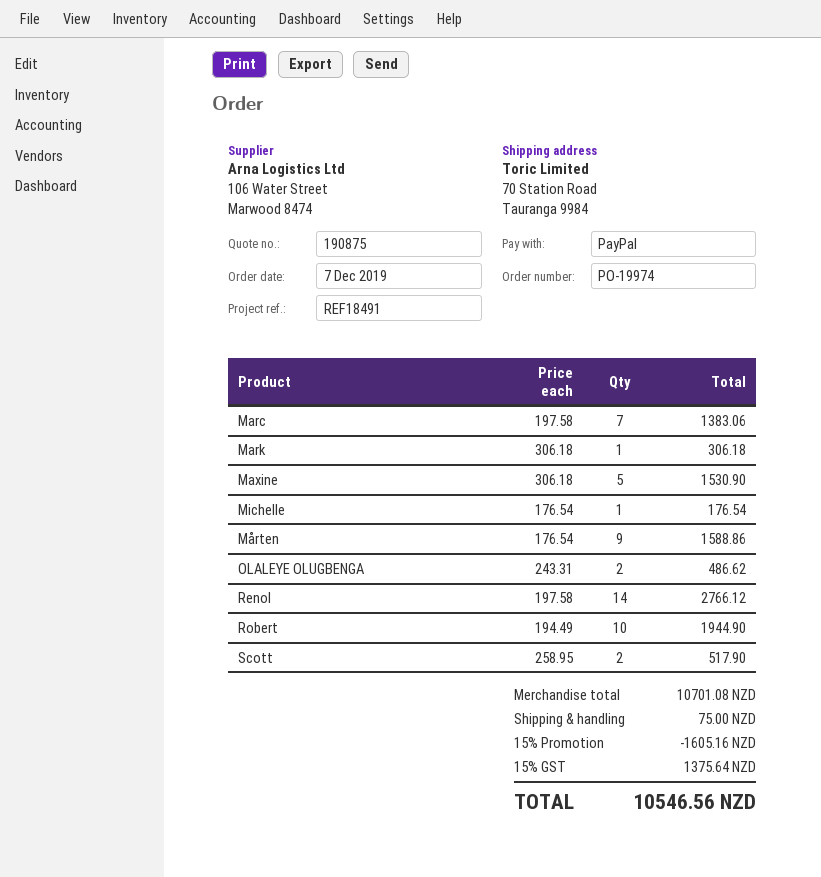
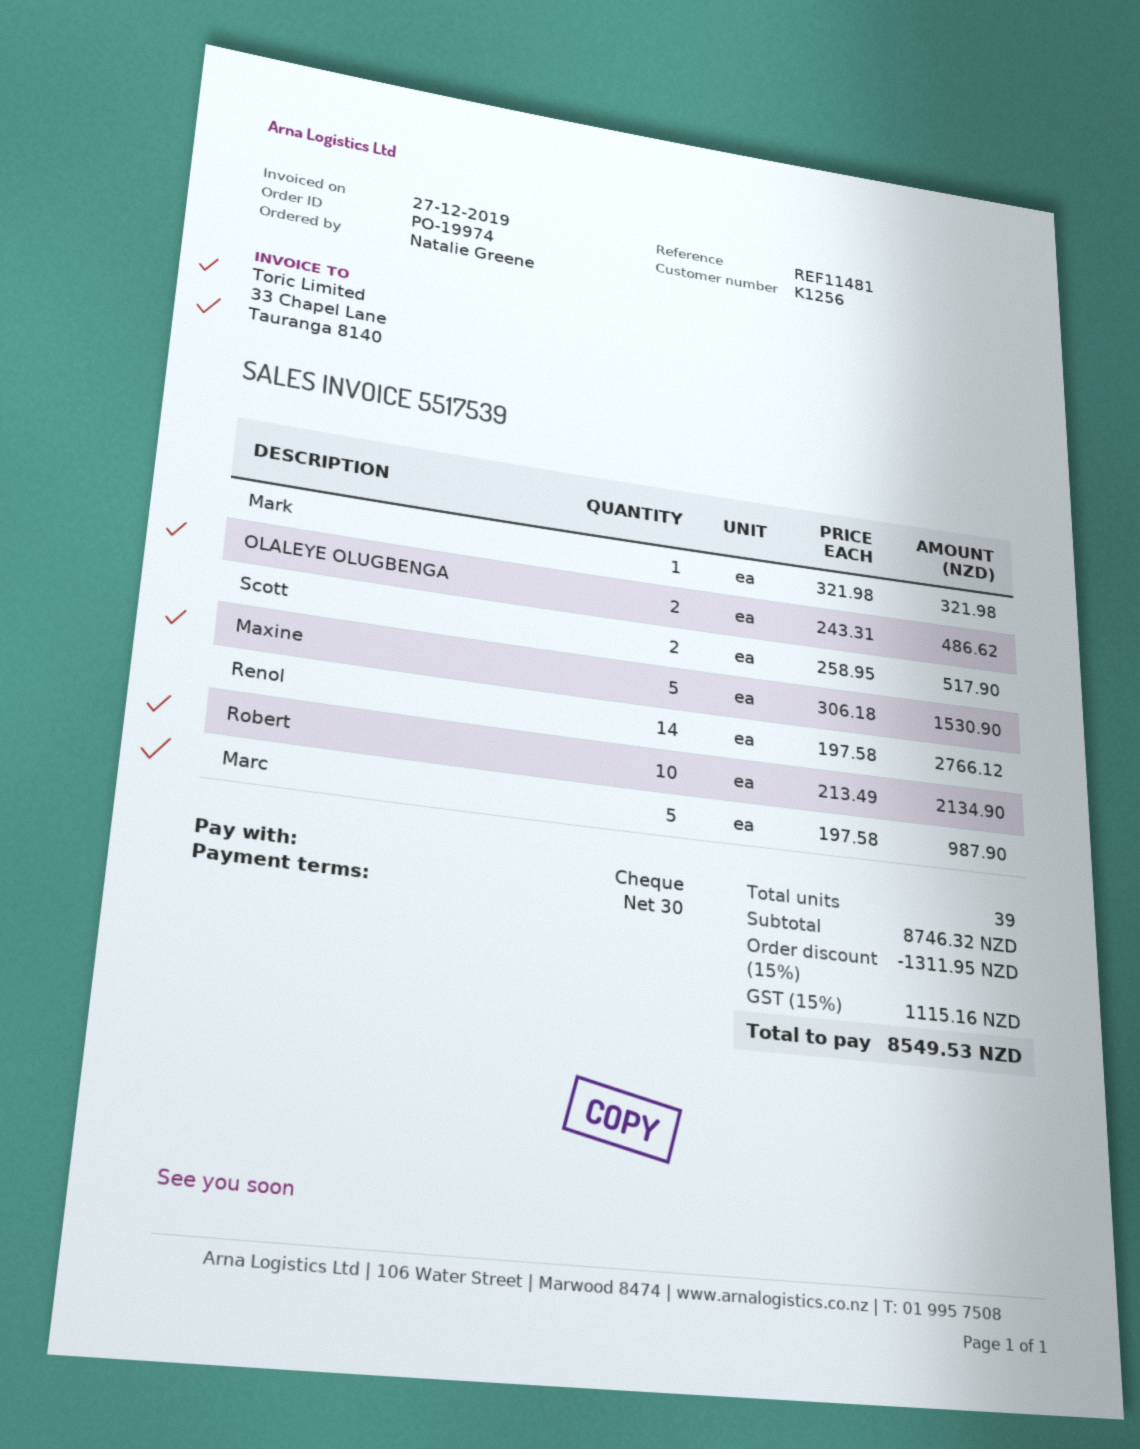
reference: REF18491 -> REF11481
payment method: PayPal -> cheque
Marc: 7 x 197.58 = 1383.06 -> 5 x 197.58 = 987.90
Mark: 1 x 306.18 = 306.18 -> 1 x 321.98 = 321.98
Michelle: 1 x 176.54 = 176.54 -> none
Mårten: 9 x 176.54 = 1588.86 -> none
Robert: 10 x 194.49 = 1944.90 -> 10 x 213.49 = 2134.90
subtotal: 10701.08 -> 8746.32
discount: 15% = 1605.16 -> 15% = 1311.95
shipping: 75.00 -> none
tax: 15% = 1375.64 -> 15% = 1115.16
total: 10546.56 -> 8549.53

